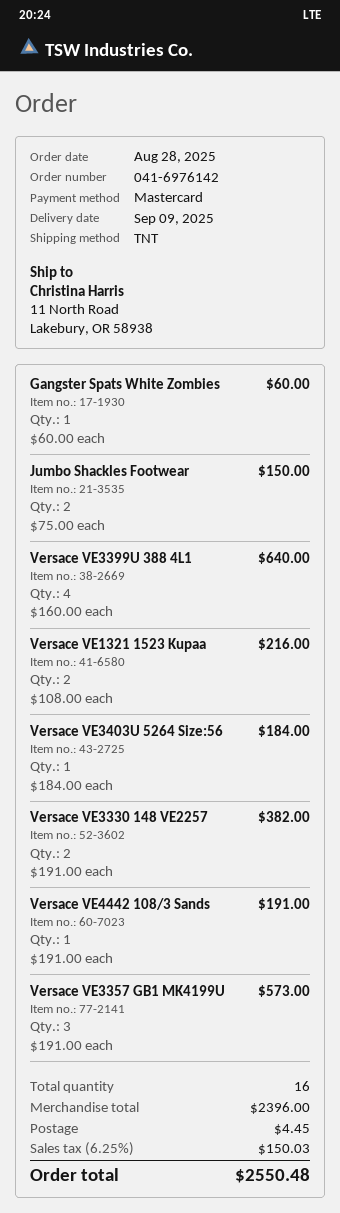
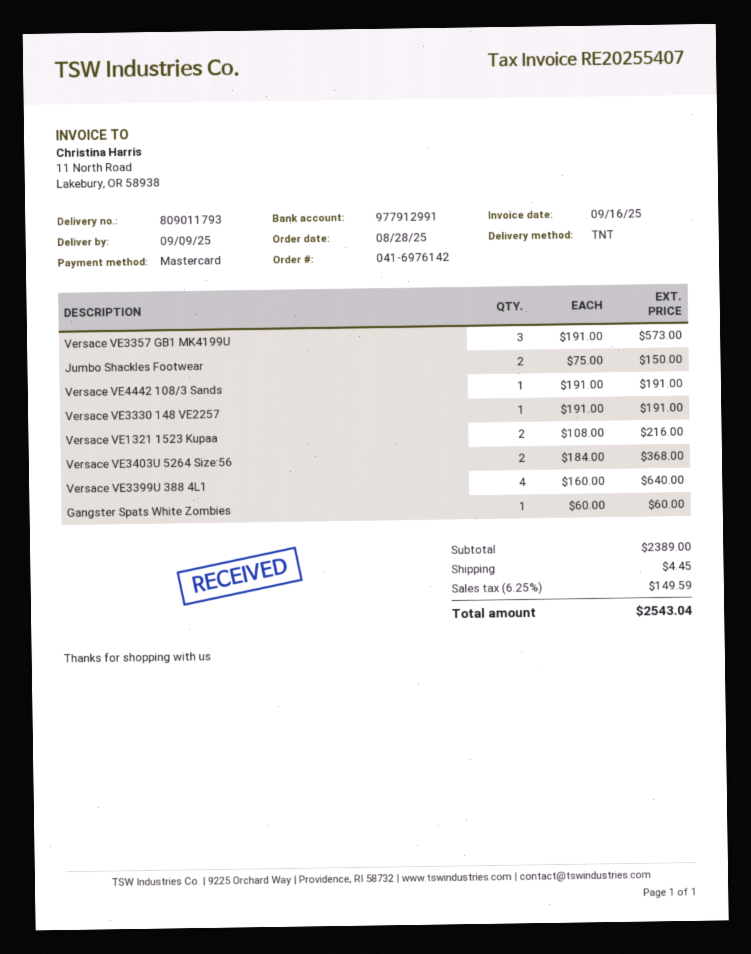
Versace VE3403U 5264 Size:56: 1 x 184.00 = 184.00 -> 2 x 184.00 = 368.00
Versace VE3330 148 VE2257: 2 x 191.00 = 382.00 -> 1 x 191.00 = 191.00
subtotal: 2396.00 -> 2389.00
tax: 6.25% = 150.03 -> 6.25% = 149.59
total: 2550.48 -> 2543.04

